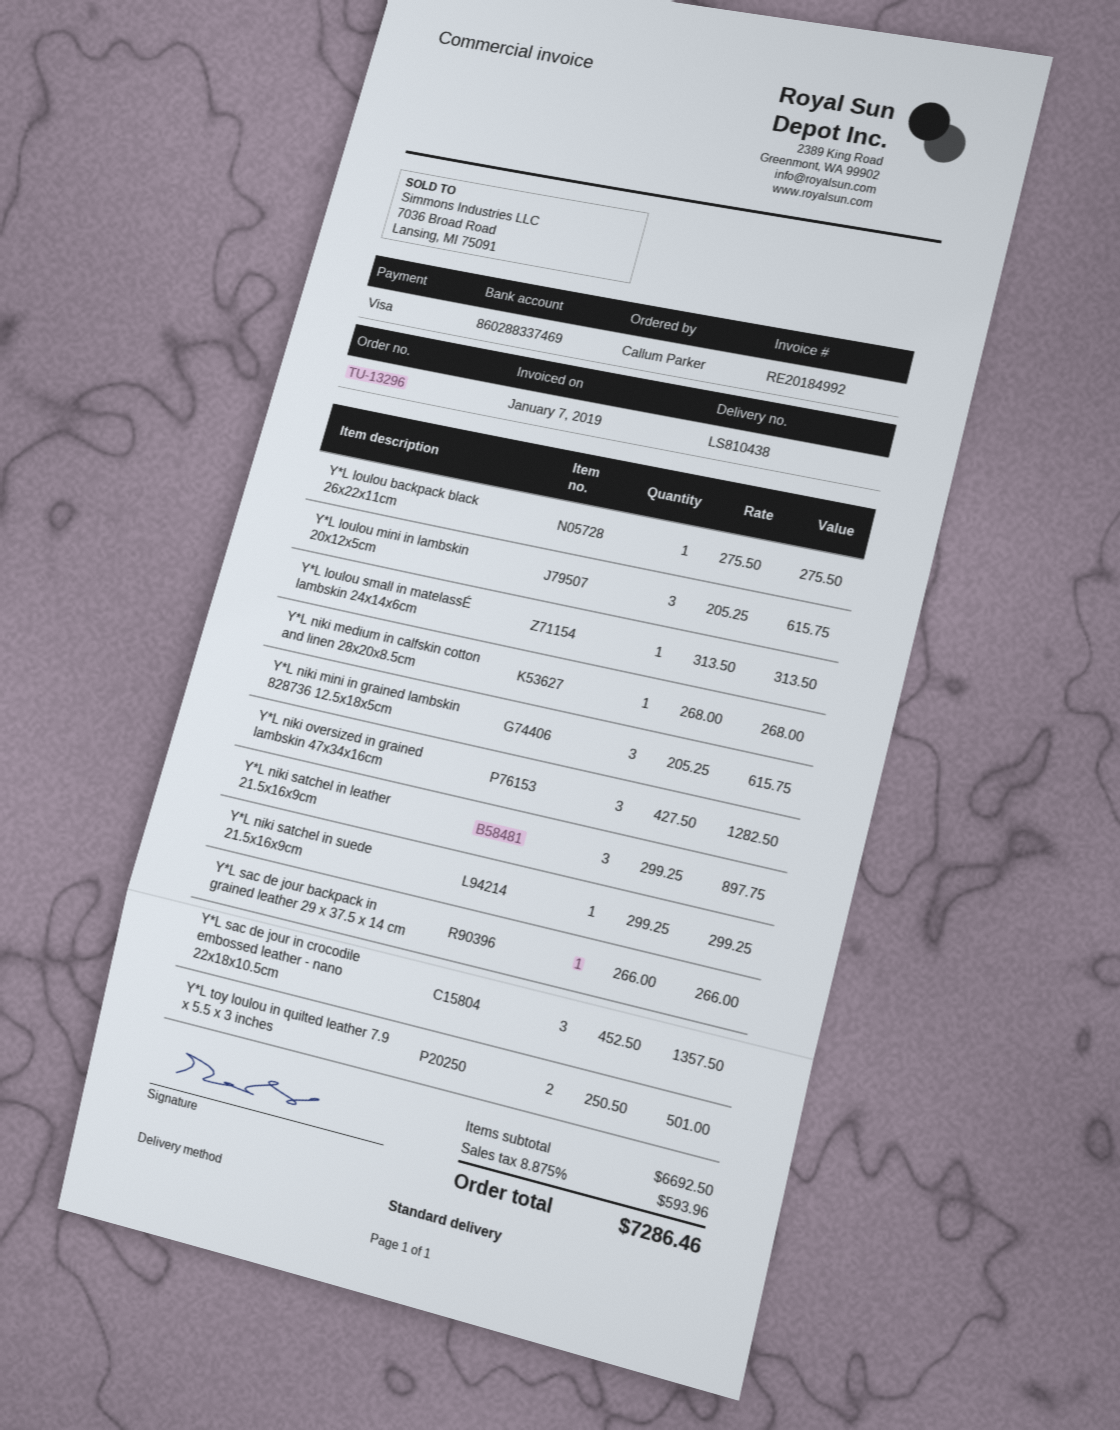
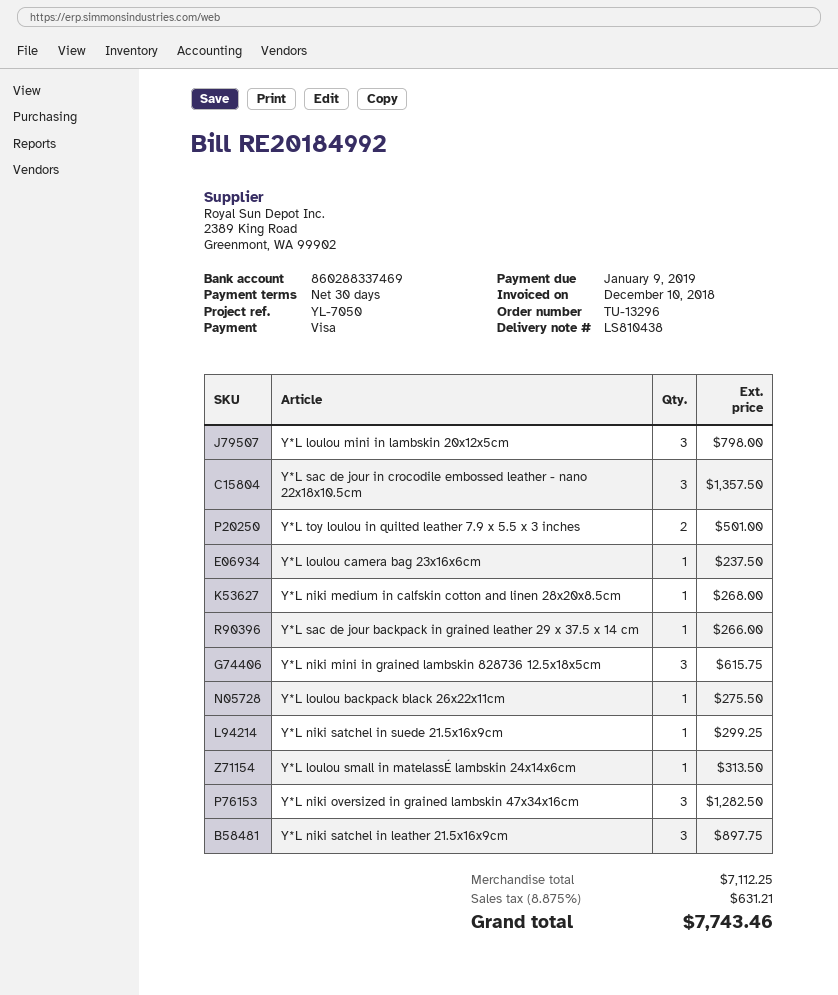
invoice date: 2019-01-07 -> 2018-12-10
Y*L loulou mini in lambskin 20x12x5cm: 3 for 615.75 -> 3 for 798.00
Y*L loulou camera bag 23x16x6cm: none -> 1 for 237.50
subtotal: 6692.50 -> 7112.25
tax: 8.875% = 593.96 -> 8.875% = 631.21
total: 7286.46 -> 7743.46

